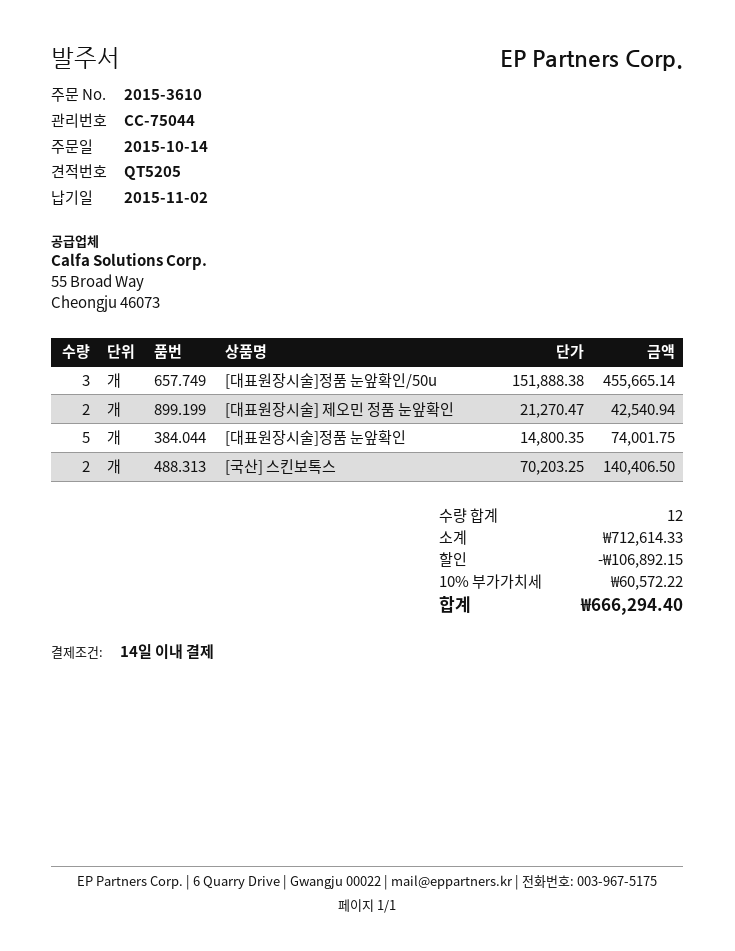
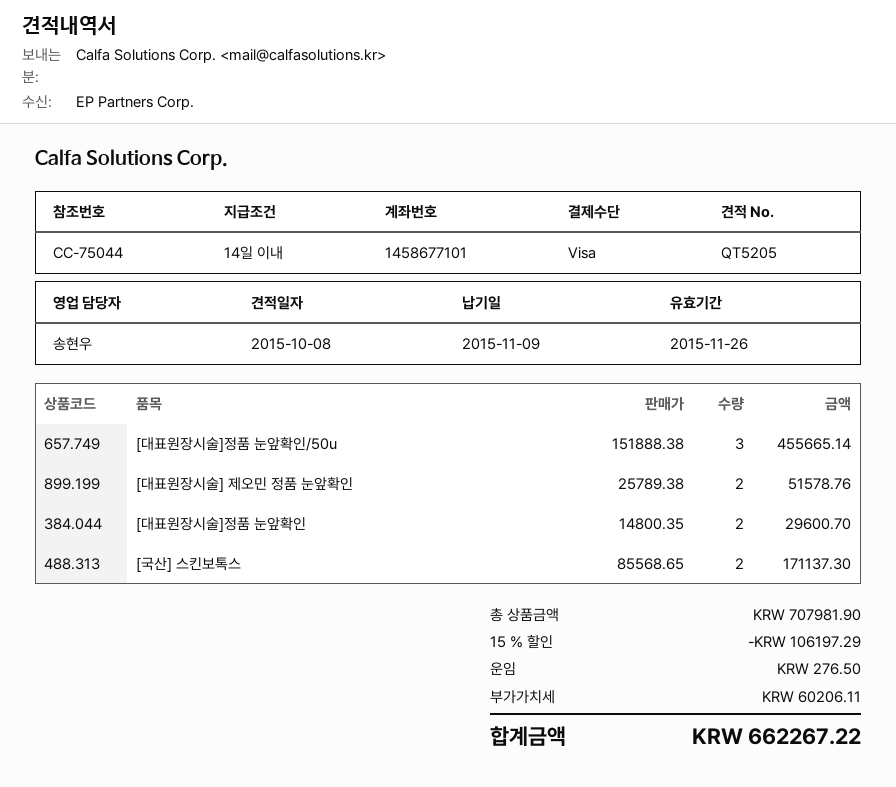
delivery date: 2015-11-02 -> 2015-11-09
[대표원장시술] 제오민 정품 눈앞확인: 2 x 21270.47 = 42540.94 -> 2 x 25789.38 = 51578.76
[대표원장시술]정품 눈앞확인: 5 x 14800.35 = 74001.75 -> 2 x 14800.35 = 29600.70
[국산] 스킨보톡스: 2 x 70203.25 = 140406.50 -> 2 x 85568.65 = 171137.30
subtotal: 712614.33 -> 707981.90
discount: 106892.15 -> 106197.29
shipping: none -> 276.50
tax: 60572.22 -> 60206.11
total: 666294.40 -> 662267.22

